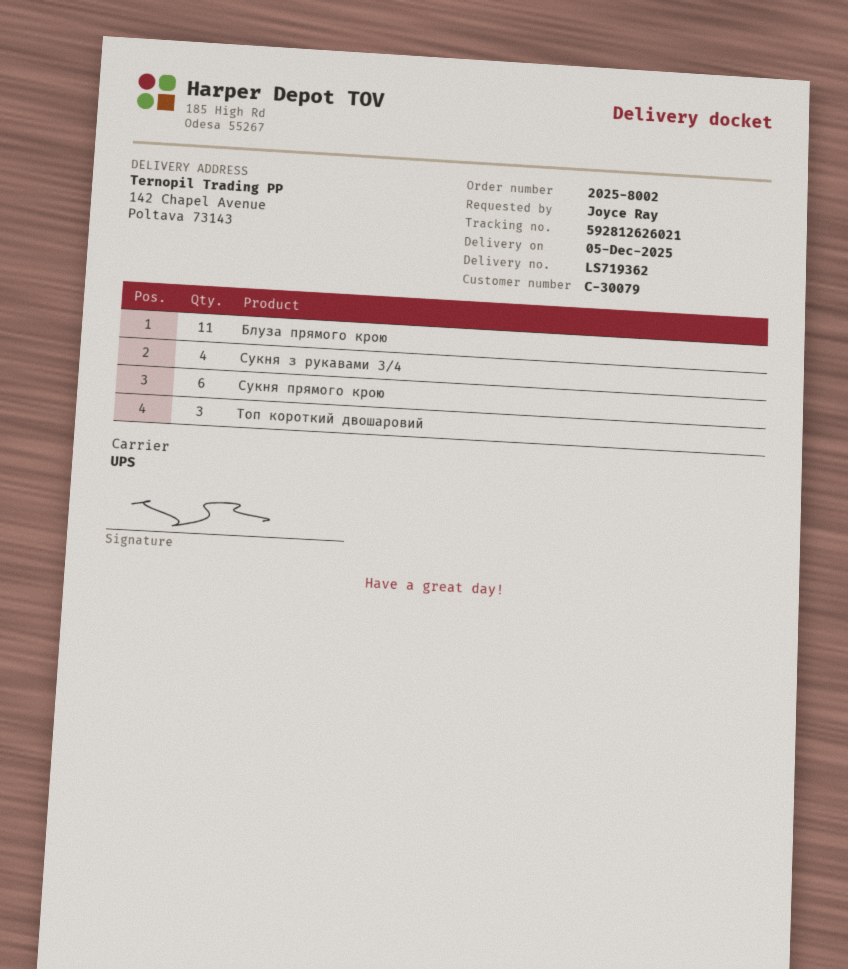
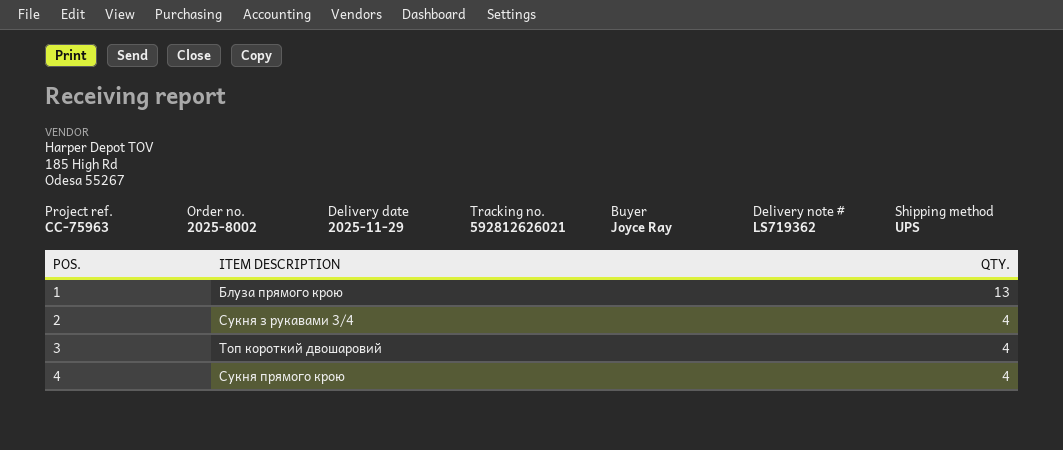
delivery date: 2025-12-05 -> 2025-11-29
Блуза прямого крою: 11 -> 13
Сукня прямого крою: 6 -> 4
Топ короткий двошаровий: 3 -> 4

